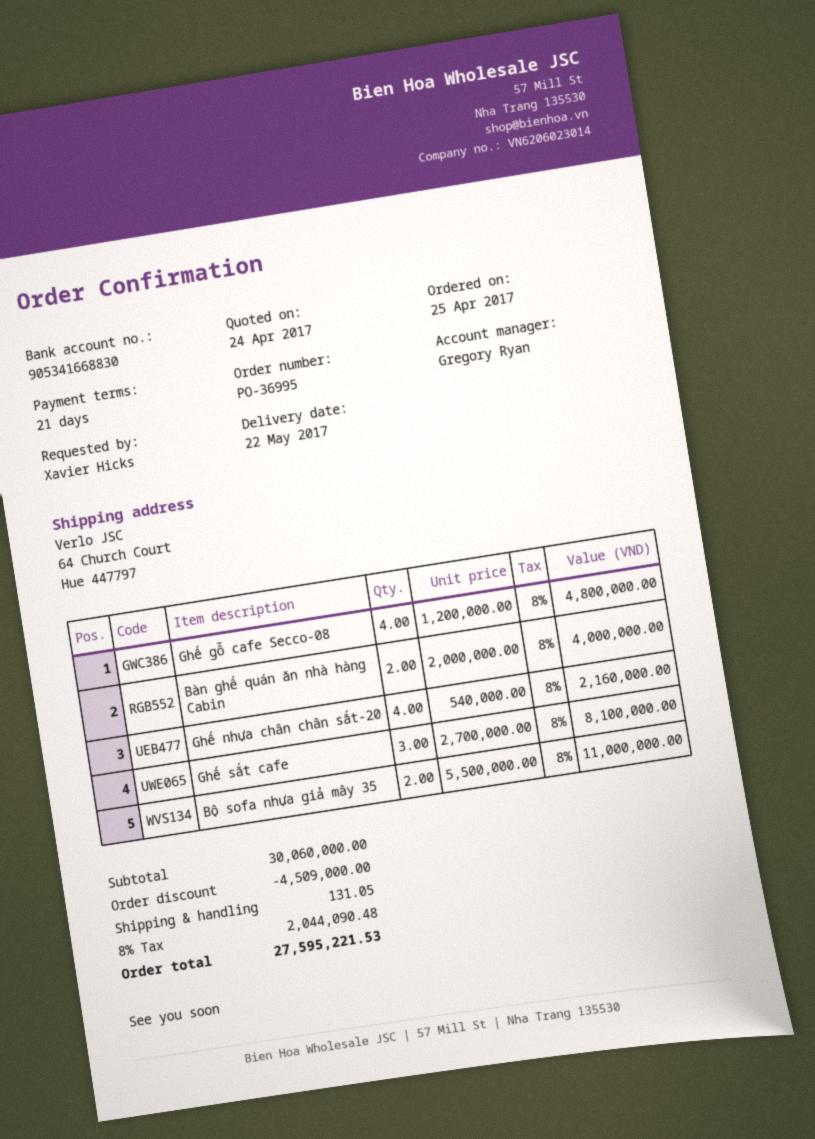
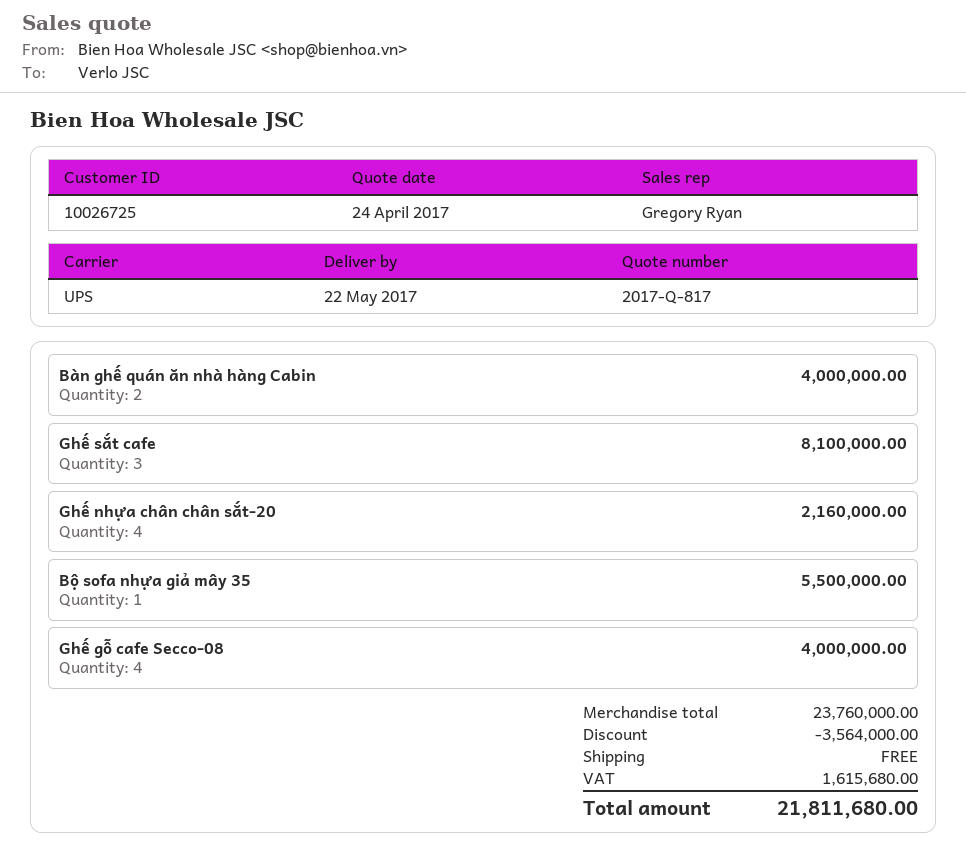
Ghế gỗ cafe Secco-08: 4 for 4800000.00 -> 4 for 4000000.00
Bộ sofa nhựa giả mây 35: 2 for 11000000.00 -> 1 for 5500000.00
subtotal: 30060000.00 -> 23760000.00
discount: 4509000.00 -> 3564000.00
shipping: 131.05 -> 0.00
tax: 2044090.48 -> 1615680.00
total: 27595221.53 -> 21811680.00

